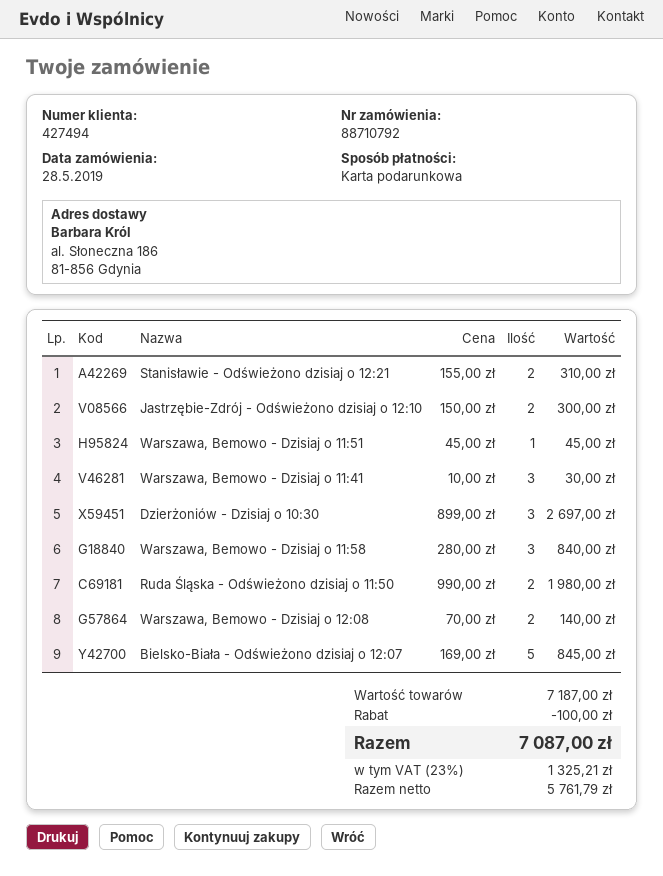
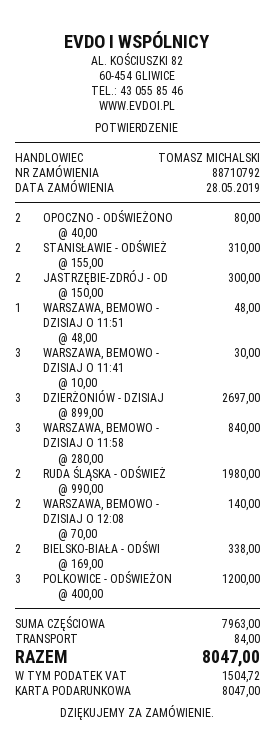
Warszawa, Bemowo - Dzisiaj o 11:51: 1 x 45.00 = 45.00 -> 1 x 48.00 = 48.00
Bielsko-Biała - Odświeżono dzisiaj o 12:07: 5 x 169.00 = 845.00 -> 2 x 169.00 = 338.00
OPOCZNO - ODŚWIEŻONO: none -> 2 x 40.00 = 80.00
POLKOWICE - ODŚWIEŻON: none -> 3 x 400.00 = 1200.00
subtotal: 7187.00 -> 7963.00
discount: 100.00 -> none
shipping: none -> 84.00
tax: 1325.21 -> 1504.72
total: 7087.00 -> 8047.00

